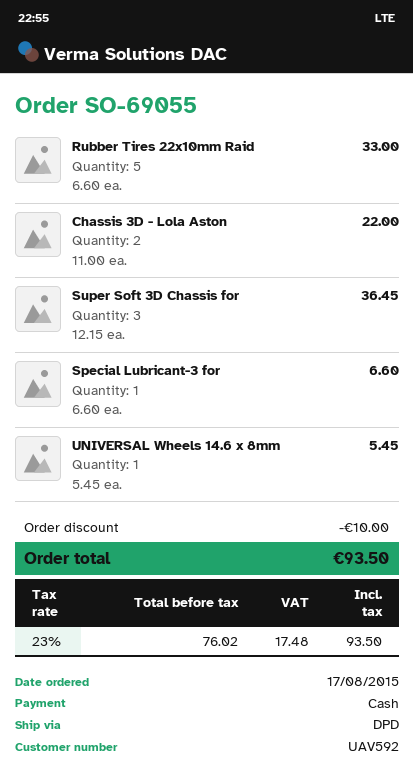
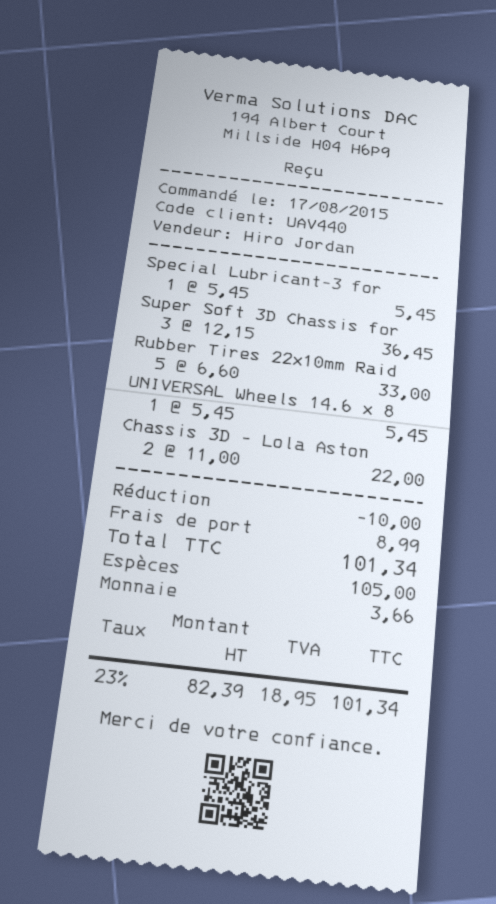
customer number: UAV592 -> UAV440
Special Lubricant-3 for: 1 x 6.60 = 6.60 -> 1 x 5.45 = 5.45
shipping: none -> 8.99
net: 76.02 -> 82.39
tax: 23% = 17.48 -> 23% = 18.95
total: 93.50 -> 101.34

